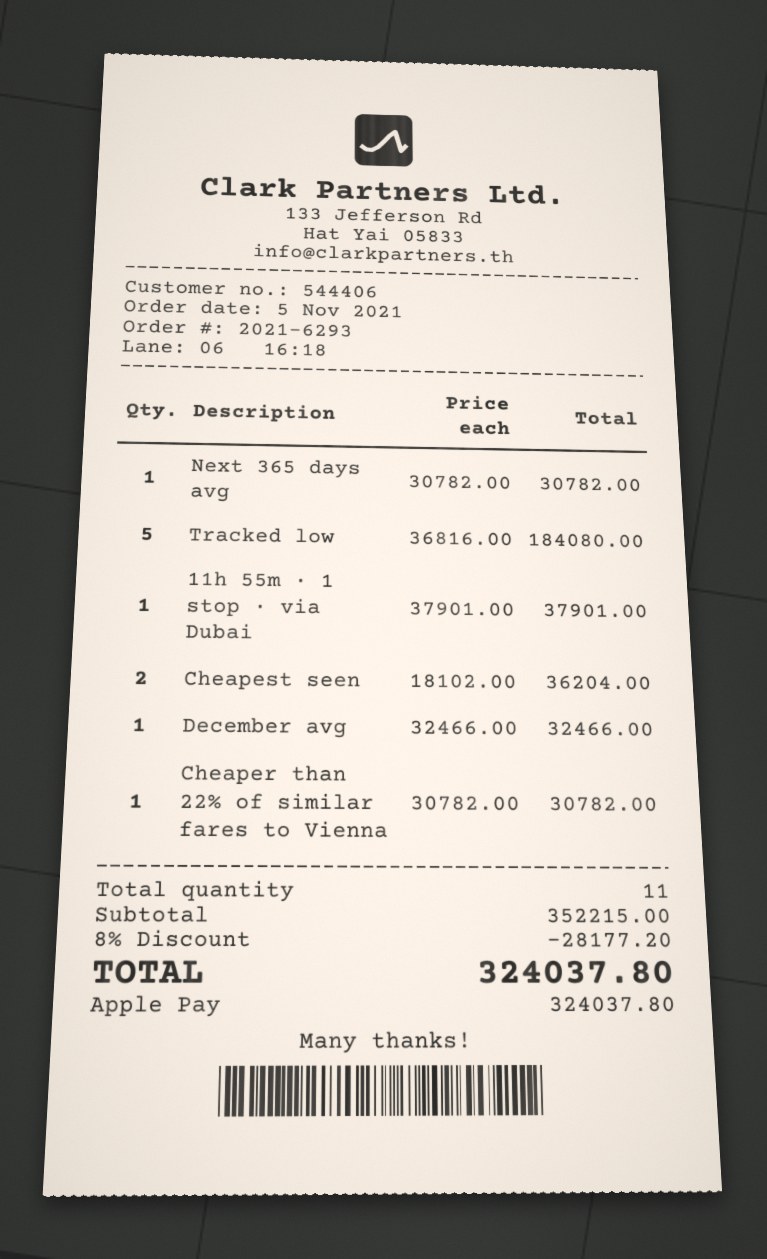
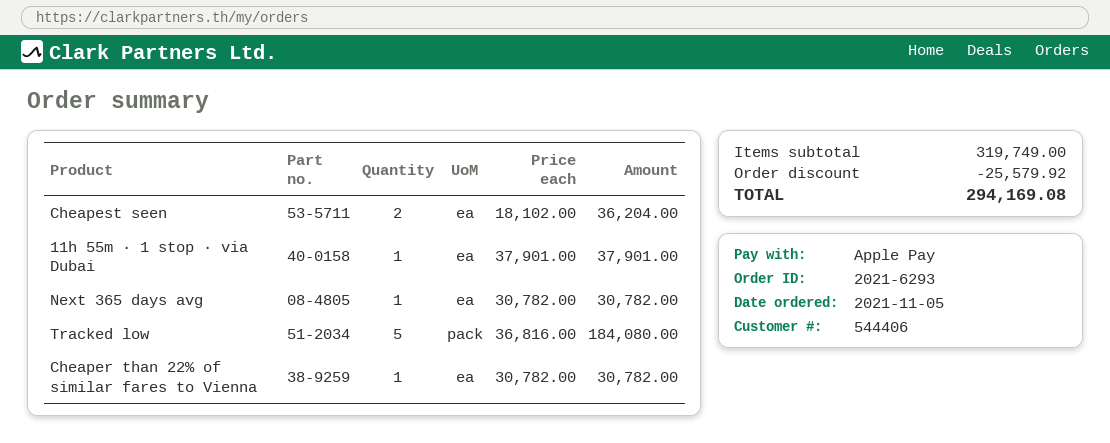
December avg: 1 x 32466.00 = 32466.00 -> none
subtotal: 352215.00 -> 319749.00
discount: 28177.20 -> 25579.92
total: 324037.80 -> 294169.08

